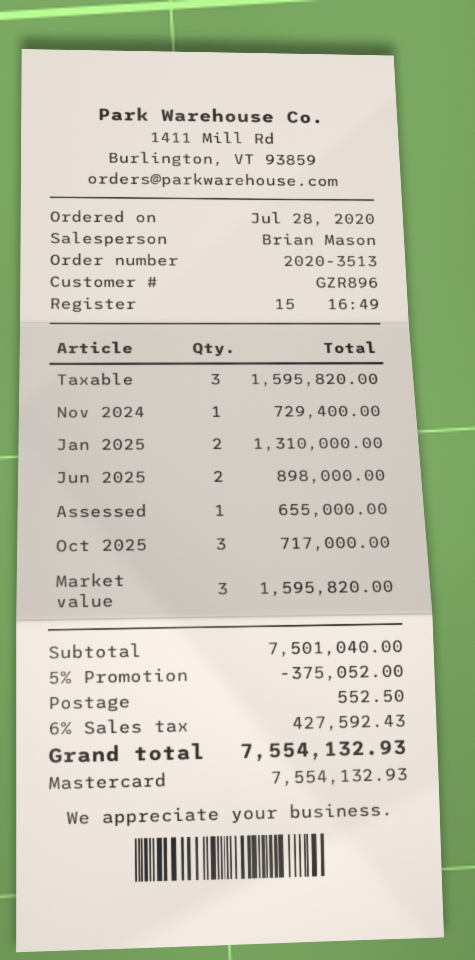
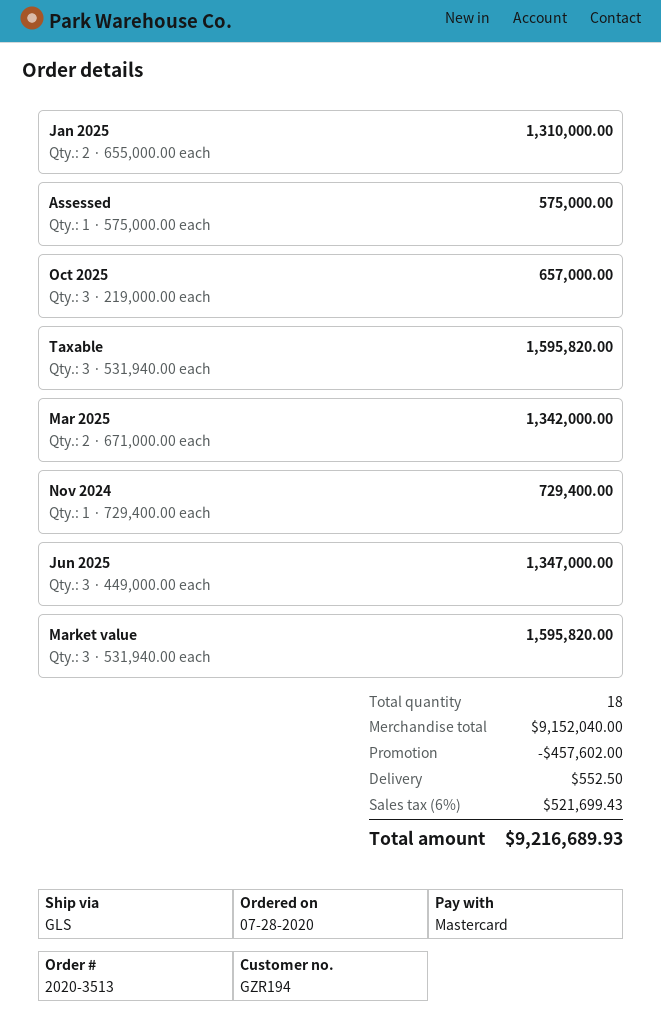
customer number: GZR896 -> GZR194
Jun 2025: 2 for 898000.00 -> 3 for 1347000.00
Assessed: 1 for 655000.00 -> 1 for 575000.00
Oct 2025: 3 for 717000.00 -> 3 for 657000.00
Mar 2025: none -> 2 for 1342000.00
subtotal: 7501040.00 -> 9152040.00
discount: 375052.00 -> 457602.00
tax: 6% = 427592.43 -> 6% = 521699.43
total: 7554132.93 -> 9216689.93

